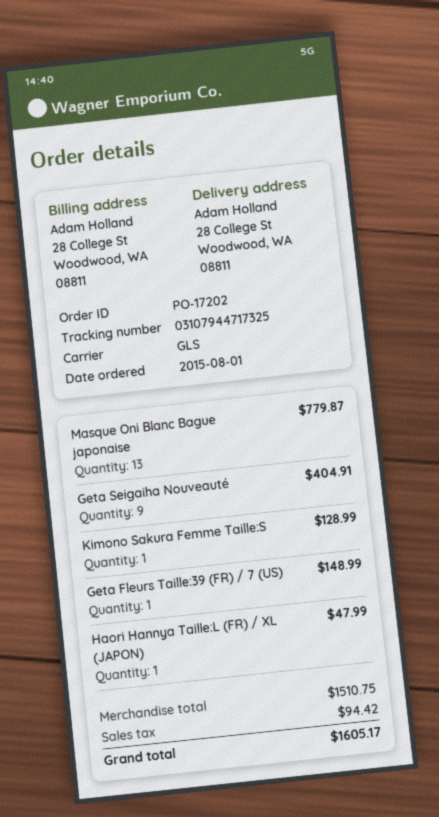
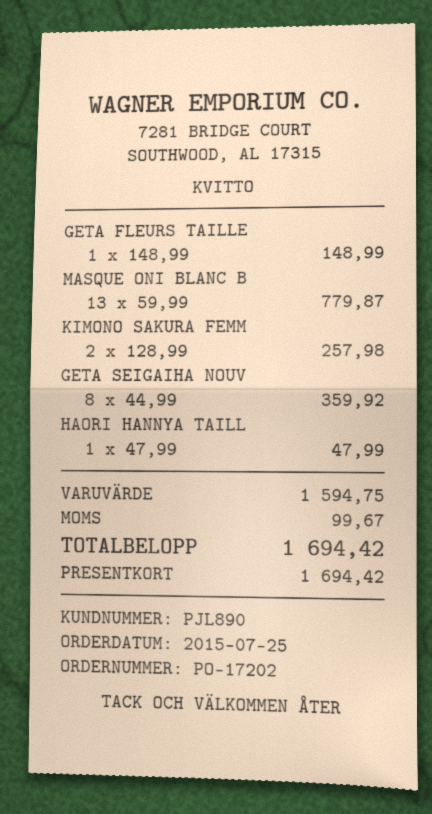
order date: 2015-08-01 -> 2015-07-25
Geta Seigaiha Nouveauté: 9 for 404.91 -> 8 for 359.92
Kimono Sakura Femme Taille:S: 1 for 128.99 -> 2 for 257.98
subtotal: 1510.75 -> 1594.75
tax: 94.42 -> 99.67
total: 1605.17 -> 1694.42

